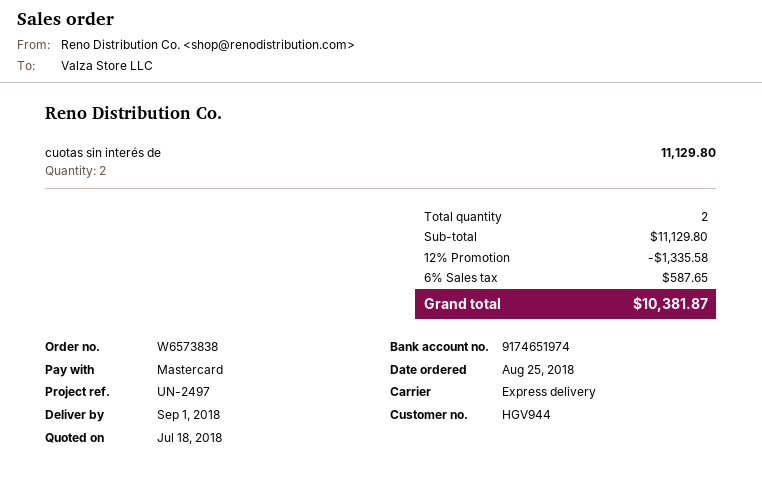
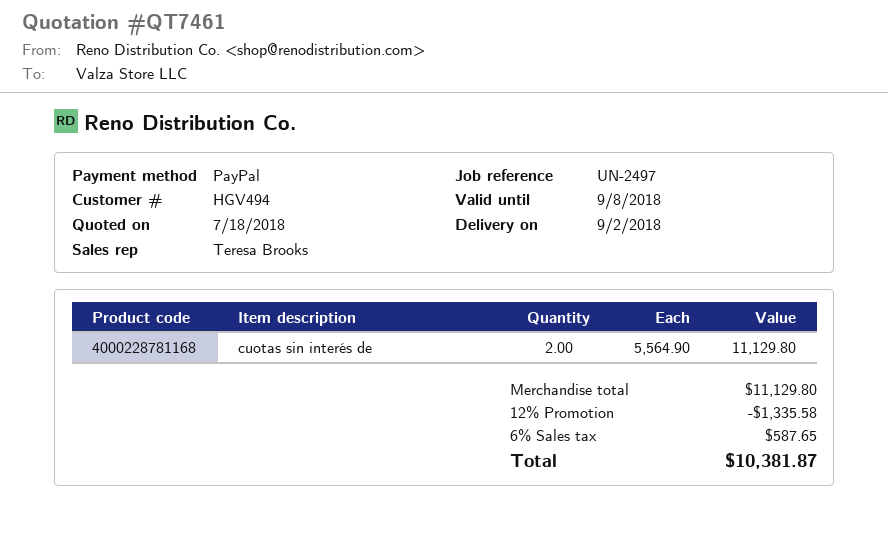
delivery date: 2018-09-01 -> 2018-09-02
customer number: HGV944 -> HGV494
payment method: Mastercard -> PayPal

